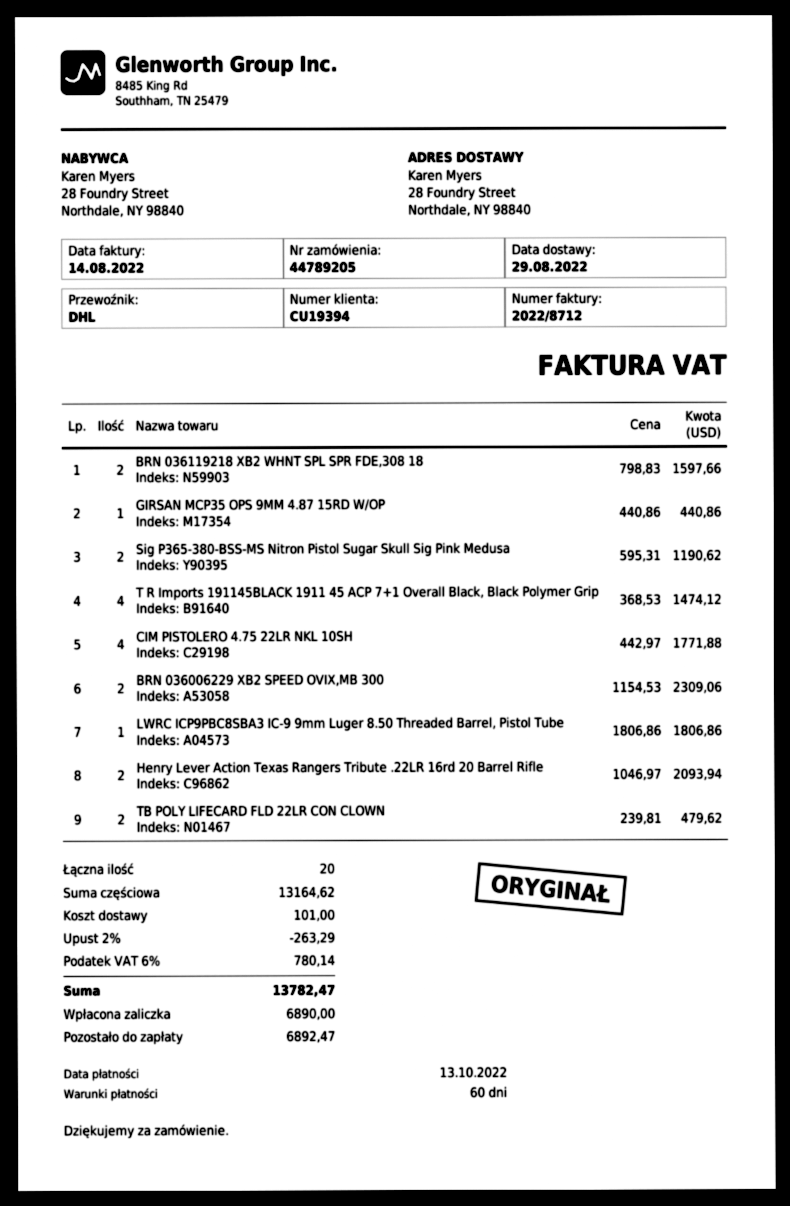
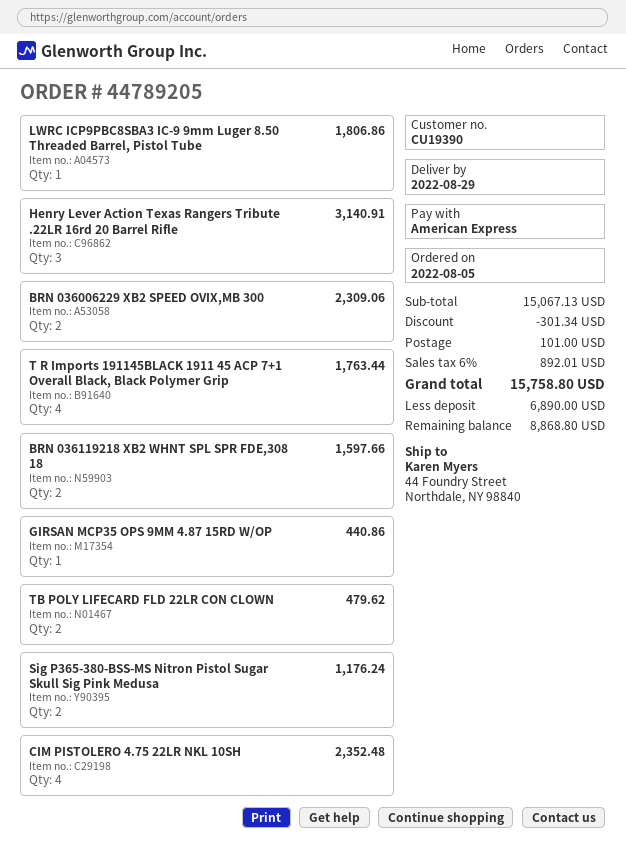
customer number: CU19394 -> CU19390
ship to: 28 Foundry Street, Northdale, NY 98840 -> 44 Foundry Street, Northdale, NY 98840
Sig P365-380-BSS-MS Nitron Pistol Sugar Skull Sig Pink Medusa: 2 for 1190.62 -> 2 for 1176.24
T R Imports 191145BLACK 1911 45 ACP 7+1 Overall Black, Black Polymer Grip: 4 for 1474.12 -> 4 for 1763.44
CIM PISTOLERO 4.75 22LR NKL 10SH: 4 for 1771.88 -> 4 for 2352.48
Henry Lever Action Texas Rangers Tribute .22LR 16rd 20 Barrel Rifle: 2 for 2093.94 -> 3 for 3140.91
subtotal: 13164.62 -> 15067.13
discount: 263.29 -> 301.34
tax: 6% = 780.14 -> 6% = 892.01
total: 13782.47 -> 15758.80
balance: 6892.47 -> 8868.80

